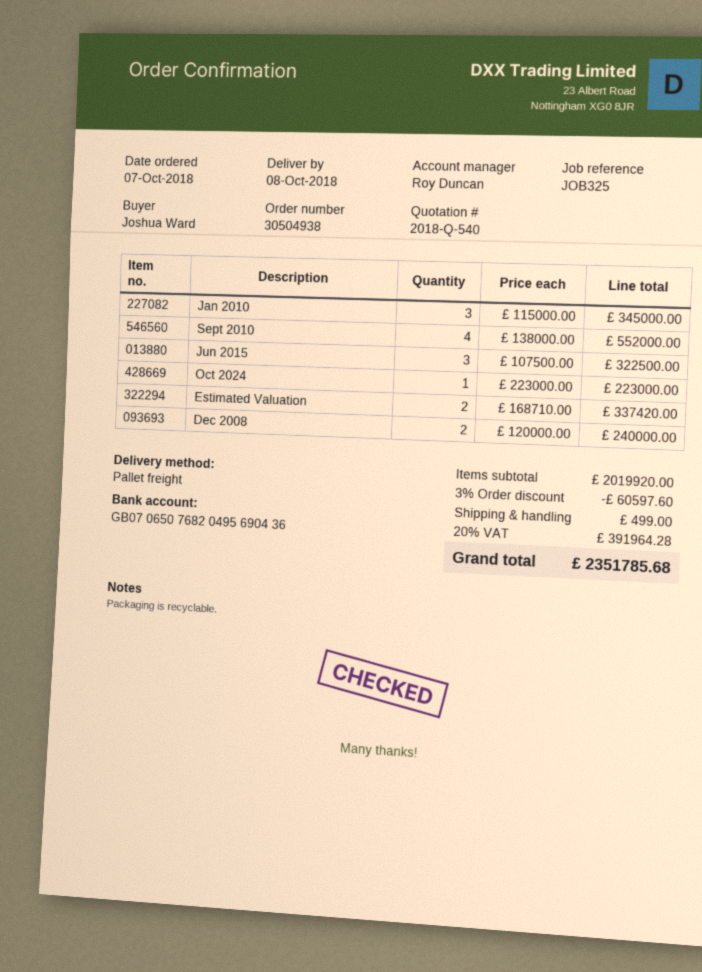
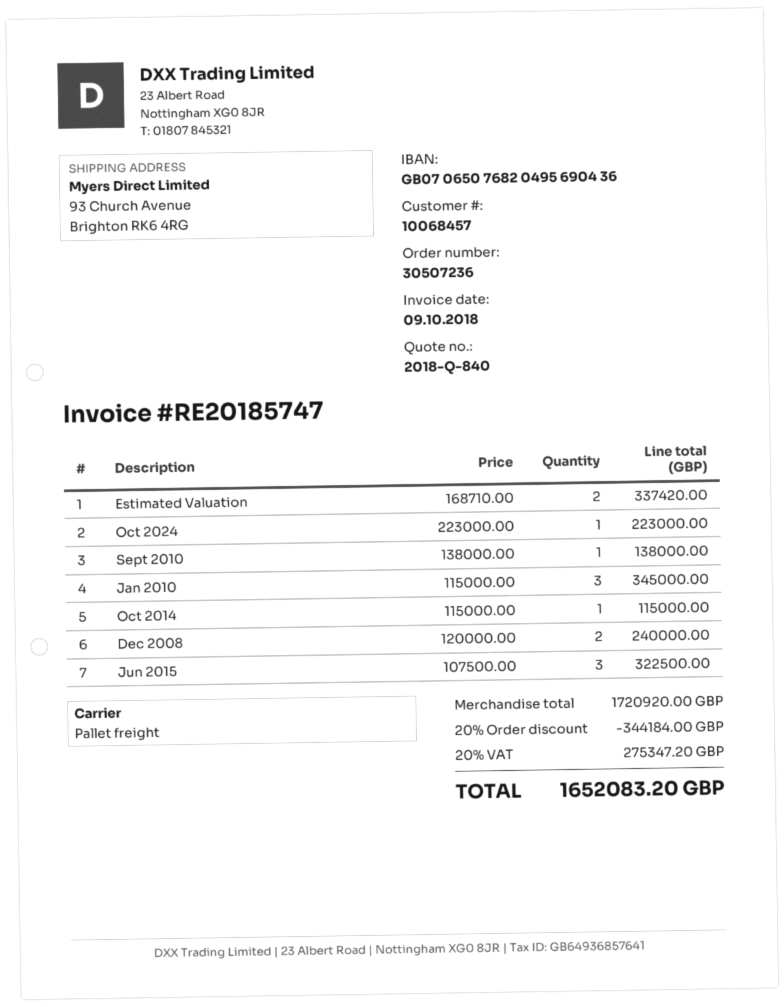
quote number: 2018-Q-540 -> 2018-Q-840
order number: 30504938 -> 30507236
Sept 2010: 4 x 138000.00 = 552000.00 -> 1 x 138000.00 = 138000.00
Oct 2014: none -> 1 x 115000.00 = 115000.00
subtotal: 2019920.00 -> 1720920.00
discount: 3% = 60597.60 -> 20% = 344184.00
shipping: 499.00 -> none
tax: 20% = 391964.28 -> 20% = 275347.20
total: 2351785.68 -> 1652083.20

